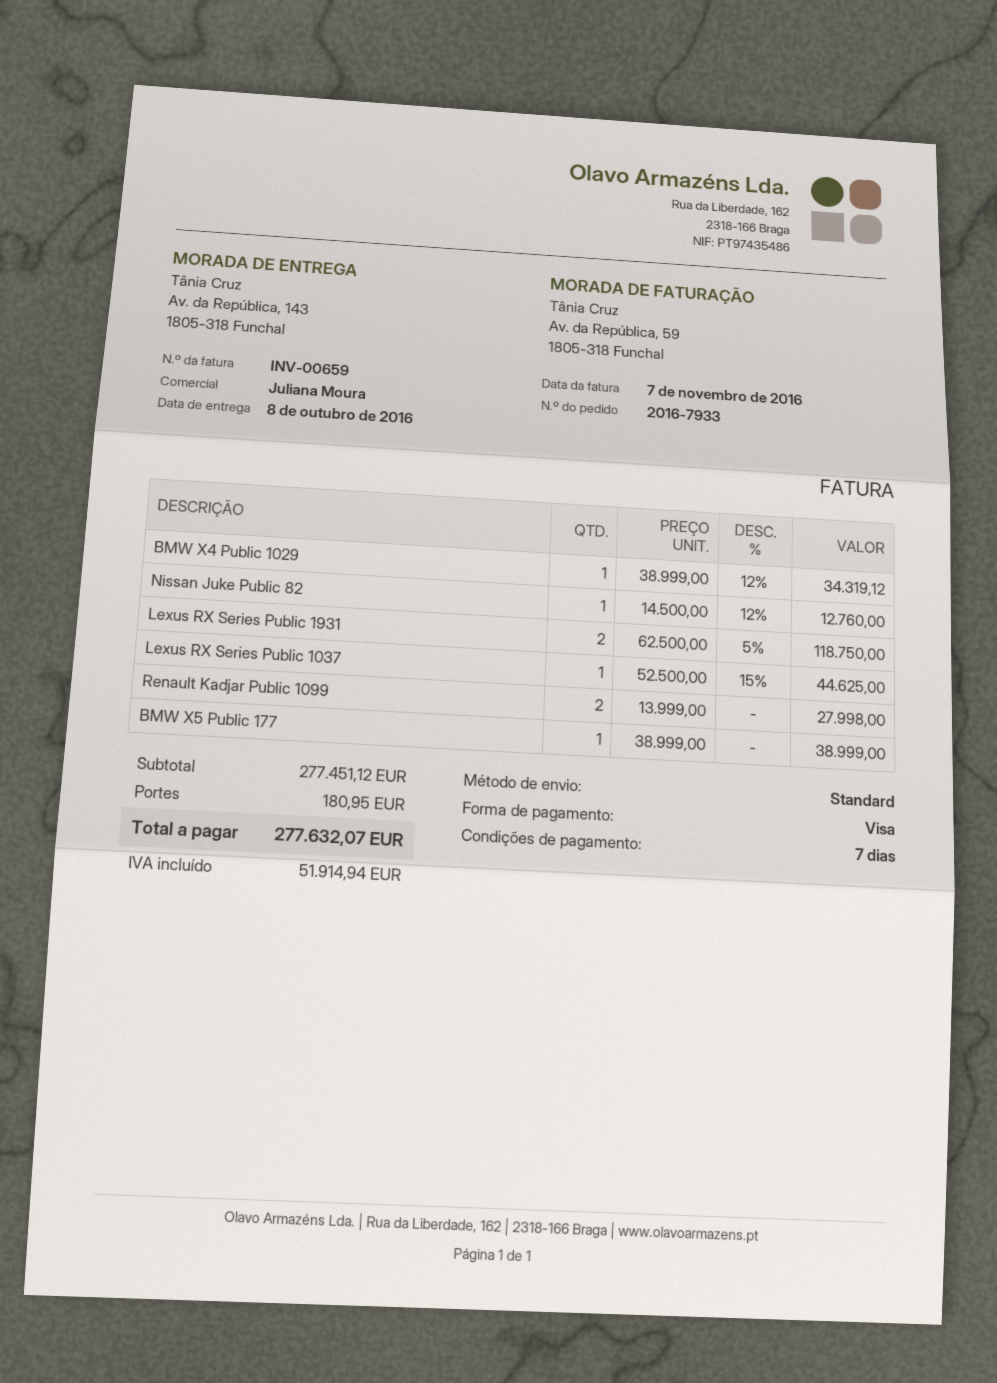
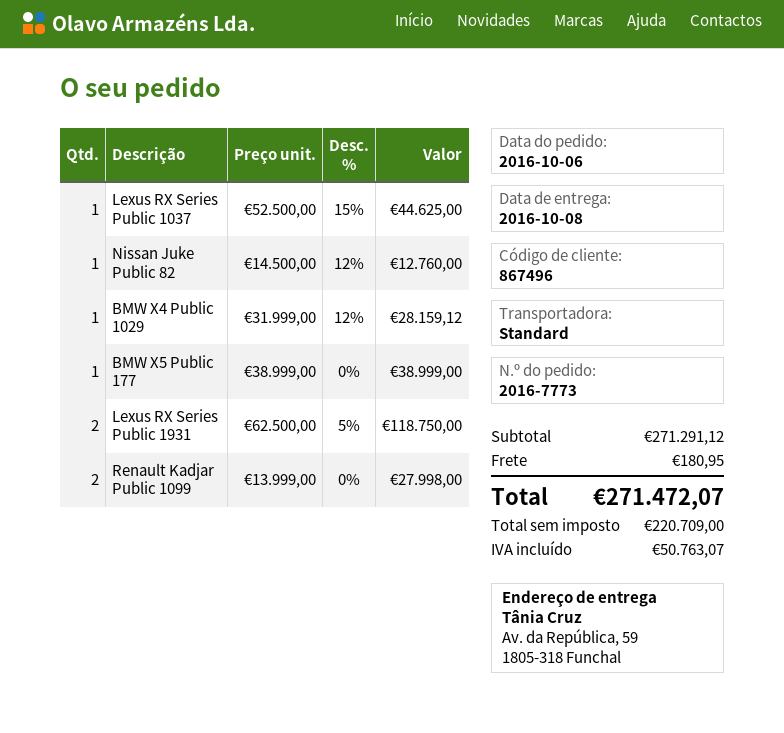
order number: 2016-7933 -> 2016-7773
ship to: Av. da República, 143, 1805-318 Funchal -> Av. da República, 59, 1805-318 Funchal
BMW X4 Public 1029: 1 x 38999.00 - 12% = 34319.12 -> 1 x 31999.00 - 12% = 28159.12
subtotal: 277451.12 -> 271291.12
tax: 51914.94 -> 50763.07
total: 277632.07 -> 271472.07

